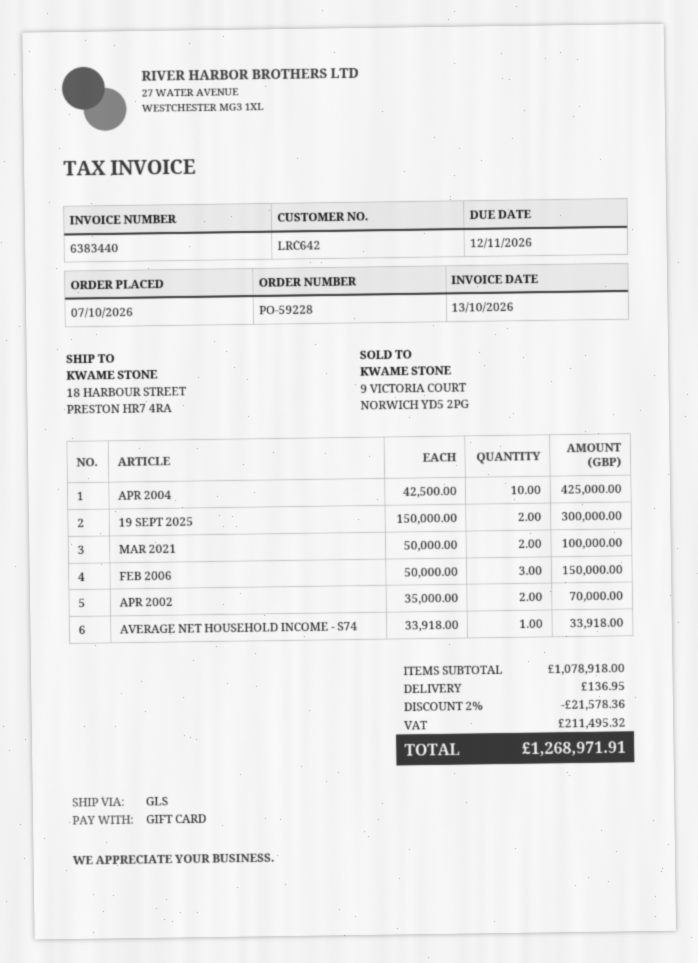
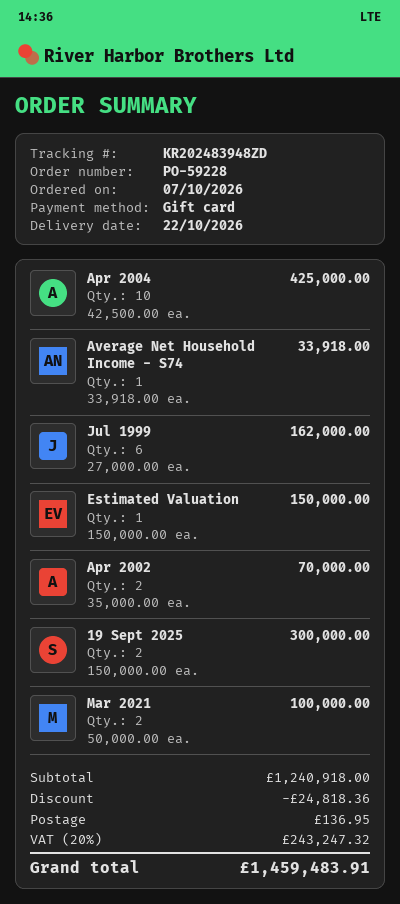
FEB 2006: 3 x 50000.00 = 150000.00 -> none
Jul 1999: none -> 6 x 27000.00 = 162000.00
Estimated Valuation: none -> 1 x 150000.00 = 150000.00
subtotal: 1078918.00 -> 1240918.00
discount: 21578.36 -> 24818.36
tax: 211495.32 -> 243247.32
total: 1268971.91 -> 1459483.91

